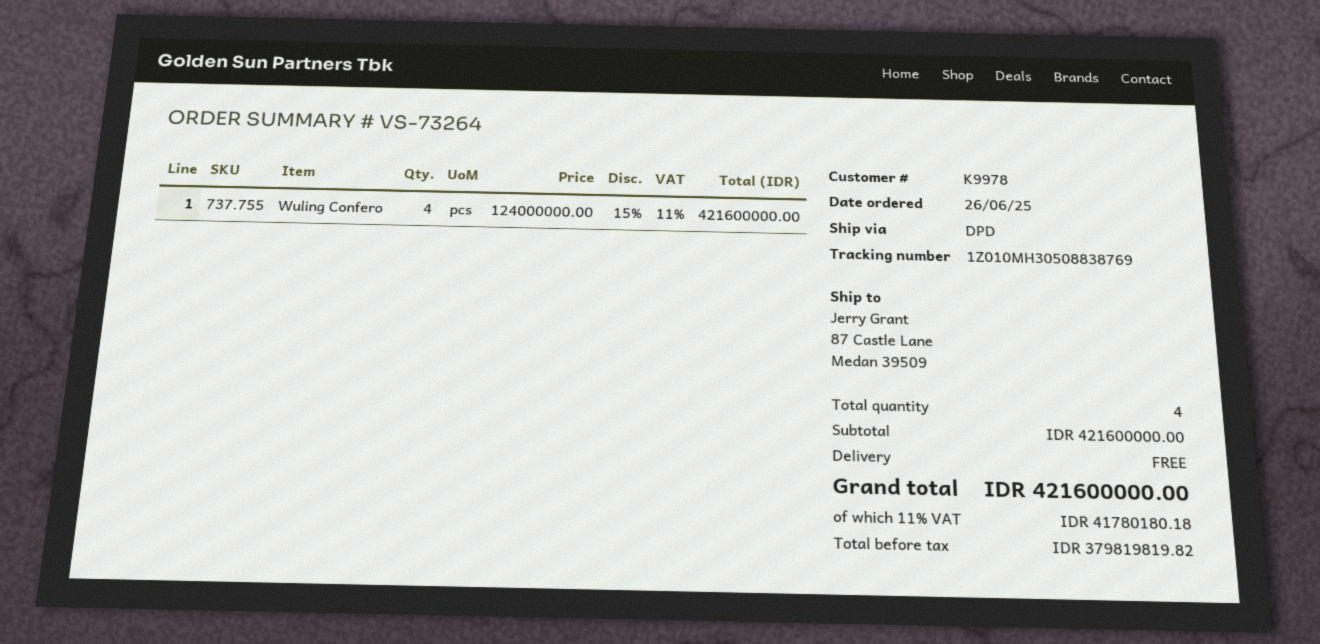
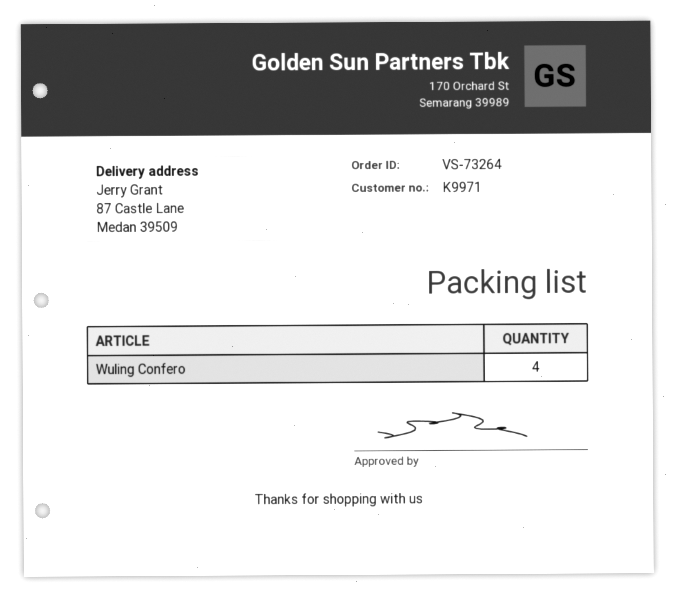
customer number: K9978 -> K9971

